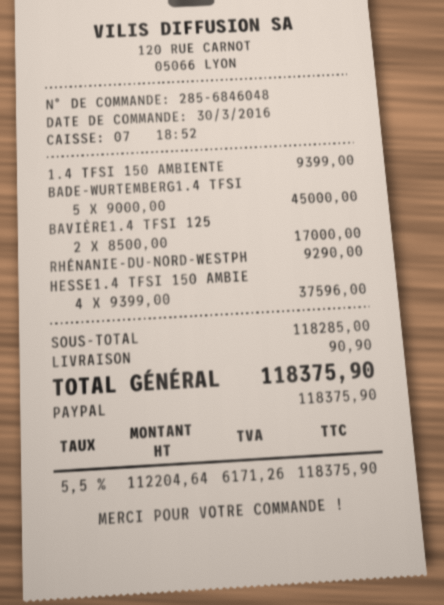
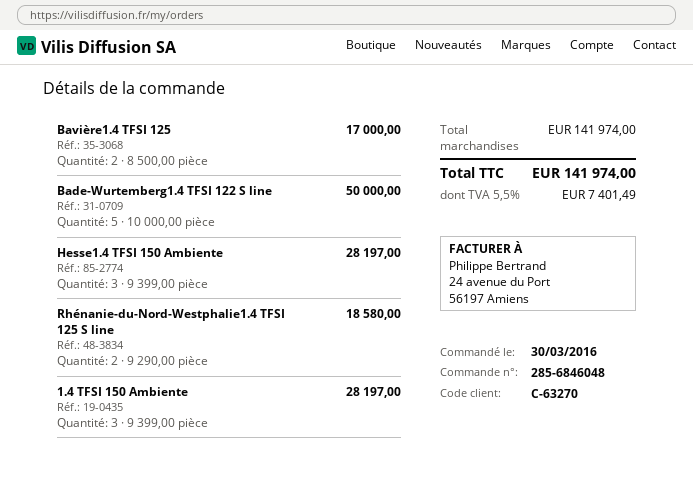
1.4 TFSI 150 AMBIENTE: 1 x 9399.00 = 9399.00 -> 3 x 9399.00 = 28197.00
BADE-WURTEMBERG1.4 TFSI: 5 x 9000.00 = 45000.00 -> 5 x 10000.00 = 50000.00
RHÉNANIE-DU-NORD-WESTPH: 1 x 9290.00 = 9290.00 -> 2 x 9290.00 = 18580.00
HESSE1.4 TFSI 150 AMBIE: 4 x 9399.00 = 37596.00 -> 3 x 9399.00 = 28197.00
subtotal: 118285.00 -> 141974.00
shipping: 90.90 -> none
tax: 5.5% = 6171.26 -> 5.5% = 7401.49
total: 118375.90 -> 141974.00

